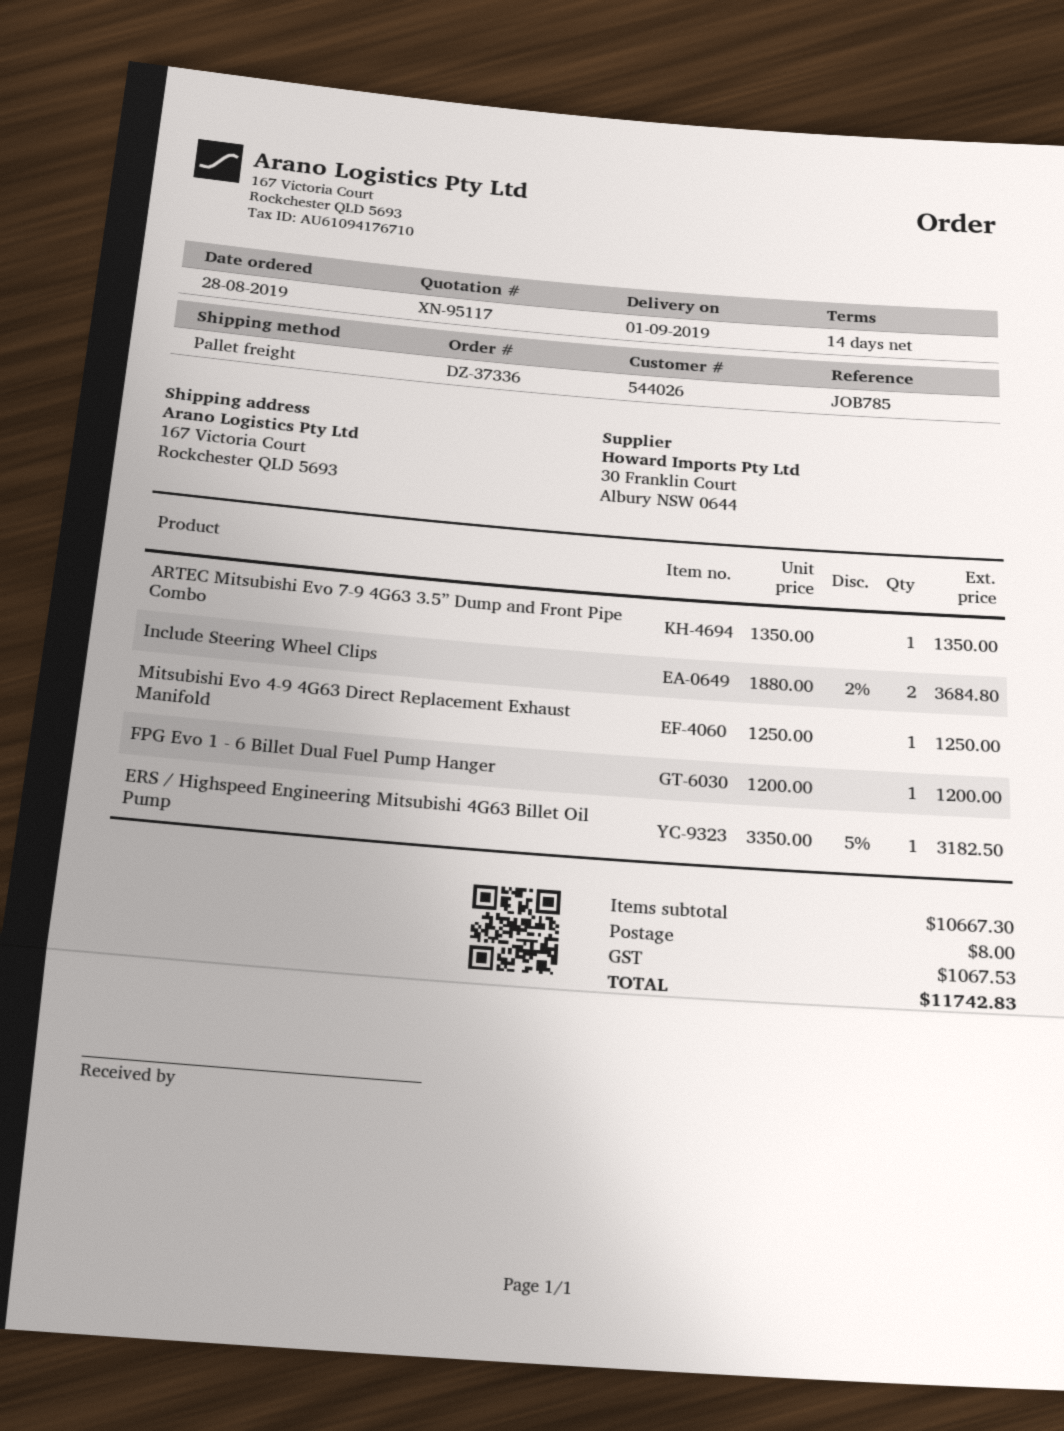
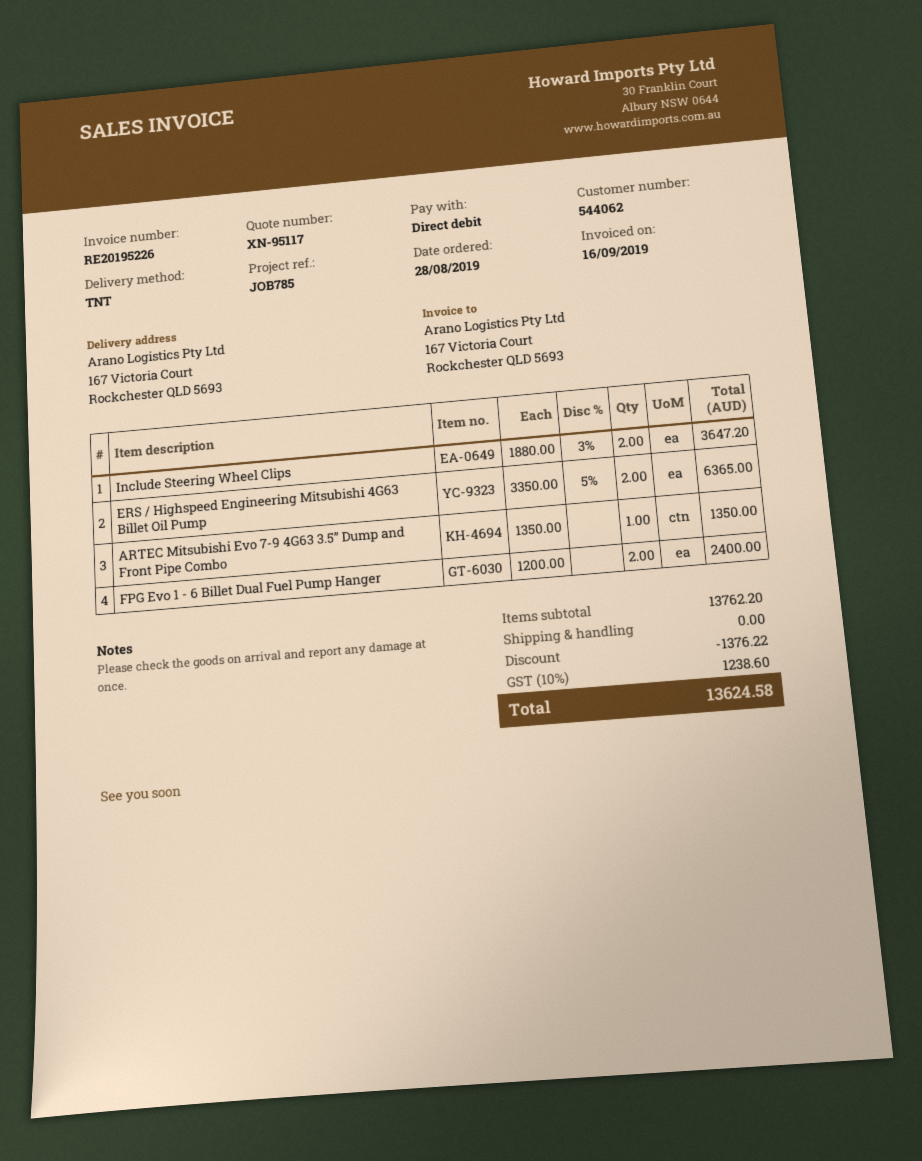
customer number: 544026 -> 544062
shipping method: pallet freight -> TNT
Include Steering Wheel Clips: 2 x 1880.00 - 2% = 3684.80 -> 2 x 1880.00 - 3% = 3647.20
Mitsubishi Evo 4-9 4G63 Direct Replacement Exhaust Manifold: 1 x 1250.00 = 1250.00 -> none
FPG Evo 1 - 6 Billet Dual Fuel Pump Hanger: 1 x 1200.00 = 1200.00 -> 2 x 1200.00 = 2400.00
ERS / Highspeed Engineering Mitsubishi 4G63 Billet Oil Pump: 1 x 3350.00 - 5% = 3182.50 -> 2 x 3350.00 - 5% = 6365.00
subtotal: 10667.30 -> 13762.20
discount: none -> 1376.22
shipping: 8.00 -> 0.00
tax: 1067.53 -> 1238.60
total: 11742.83 -> 13624.58

